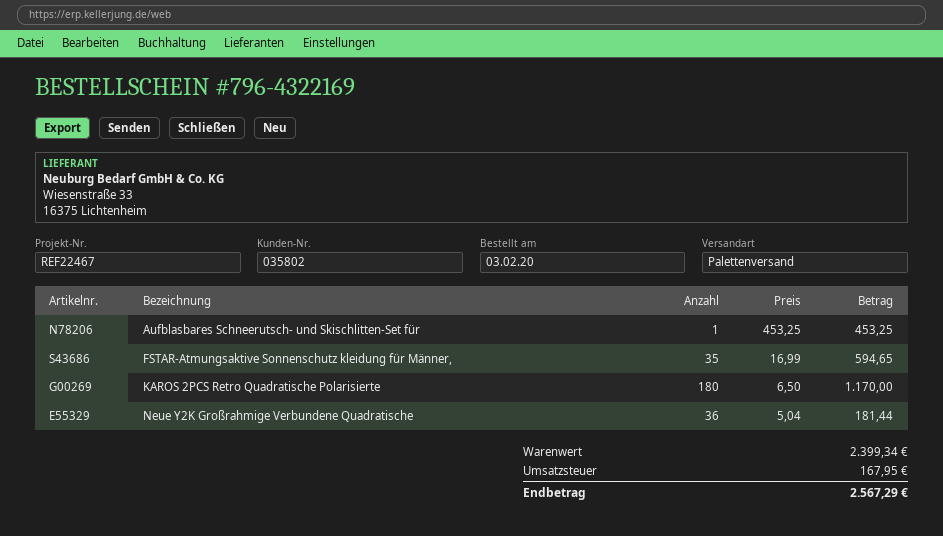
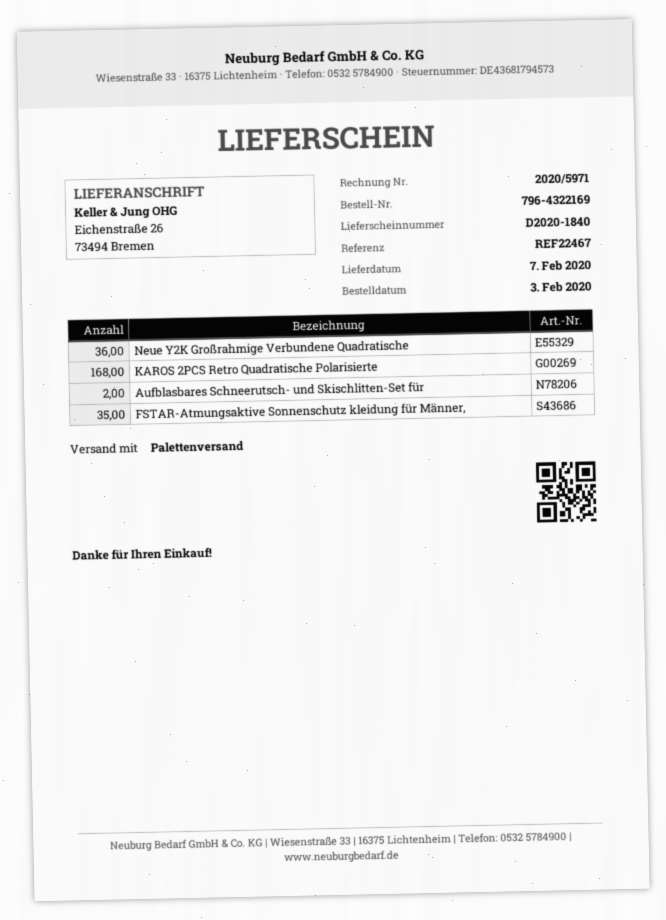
Aufblasbares Schneerutsch- und Skischlitten-Set für: 1 -> 2
KAROS 2PCS Retro Quadratische Polarisierte: 180 -> 168

